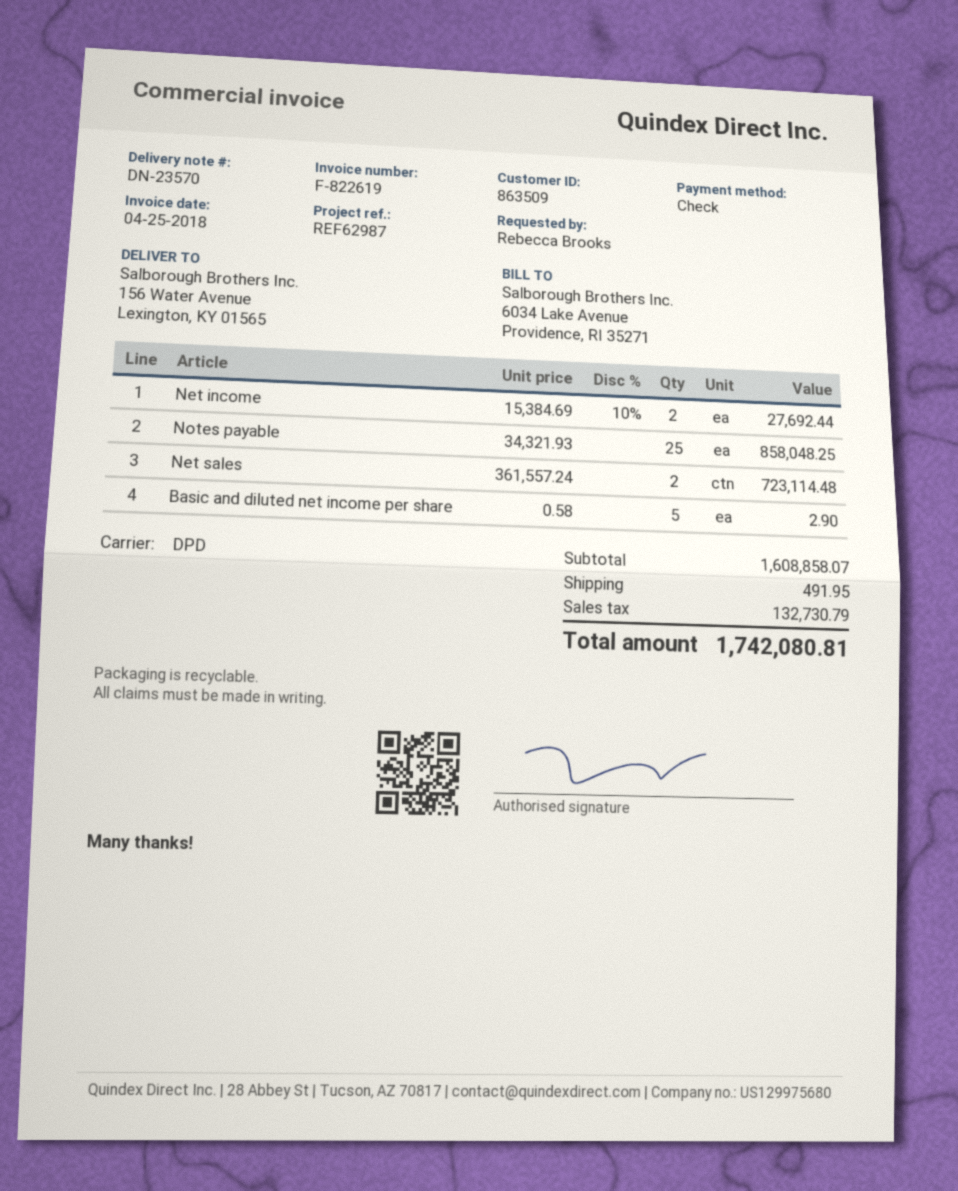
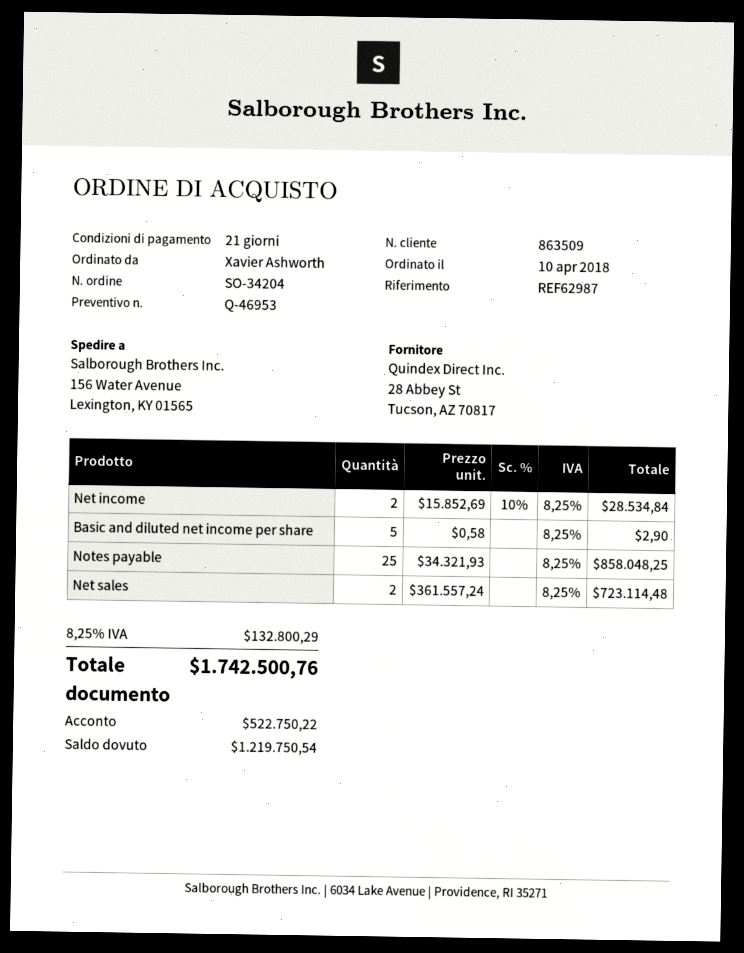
ordered by: Rebecca Brooks -> Xavier Ashworth
Net income: 2 x 15384.69 - 10% = 27692.44 -> 2 x 15852.69 - 10% = 28534.84
shipping: 491.95 -> none
tax: 132730.79 -> 132800.29
total: 1742080.81 -> 1742500.76

